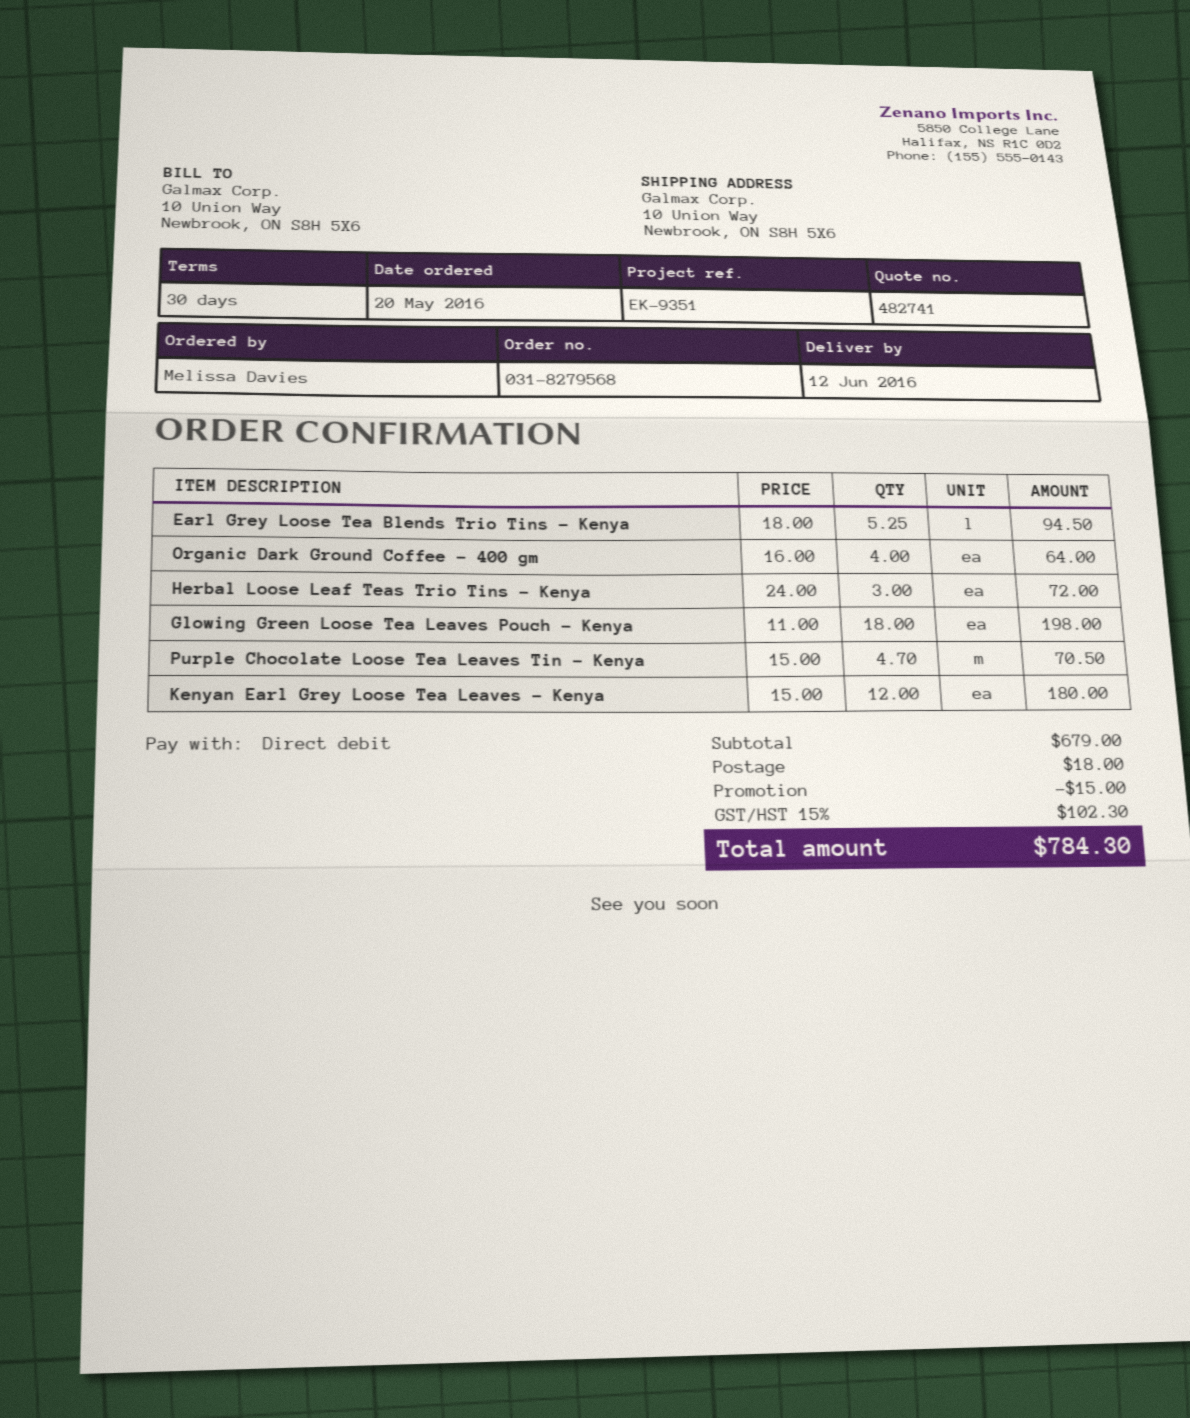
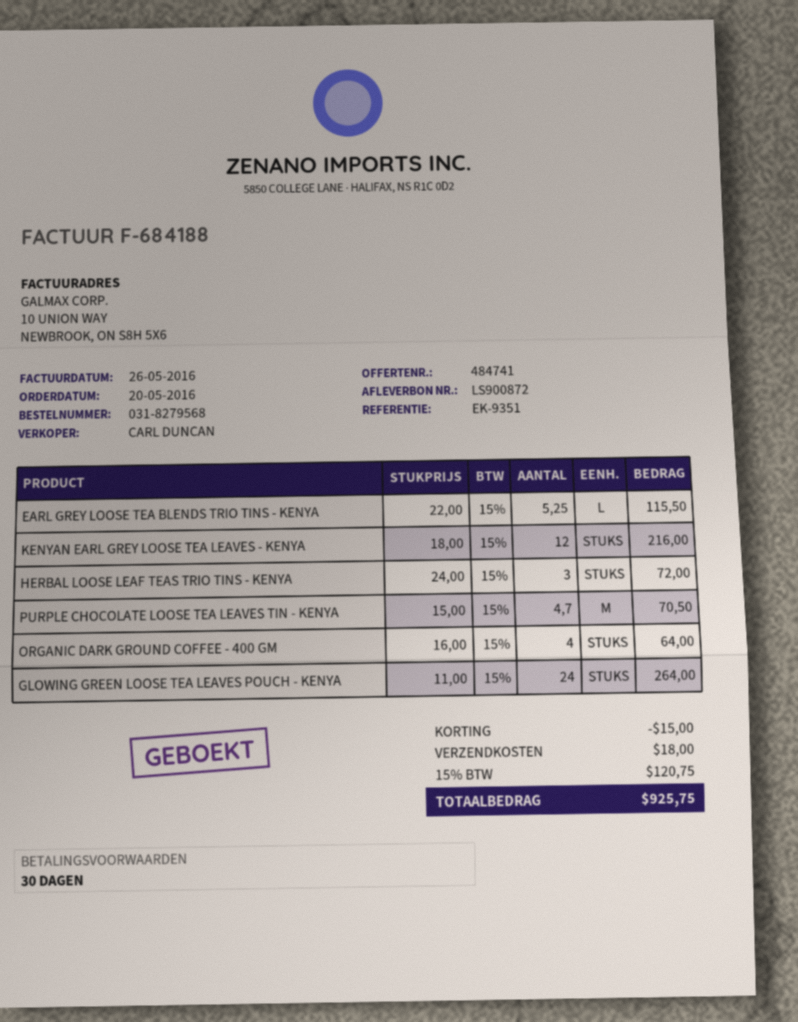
quote number: 482741 -> 484741
Earl Grey Loose Tea Blends Trio Tins - Kenya: 5.25 x 18.00 = 94.50 -> 5.25 x 22.00 = 115.50
Glowing Green Loose Tea Leaves Pouch - Kenya: 18 x 11.00 = 198.00 -> 24 x 11.00 = 264.00
Kenyan Earl Grey Loose Tea Leaves - Kenya: 12 x 15.00 = 180.00 -> 12 x 18.00 = 216.00
tax: 15% = 102.30 -> 15% = 120.75
total: 784.30 -> 925.75

